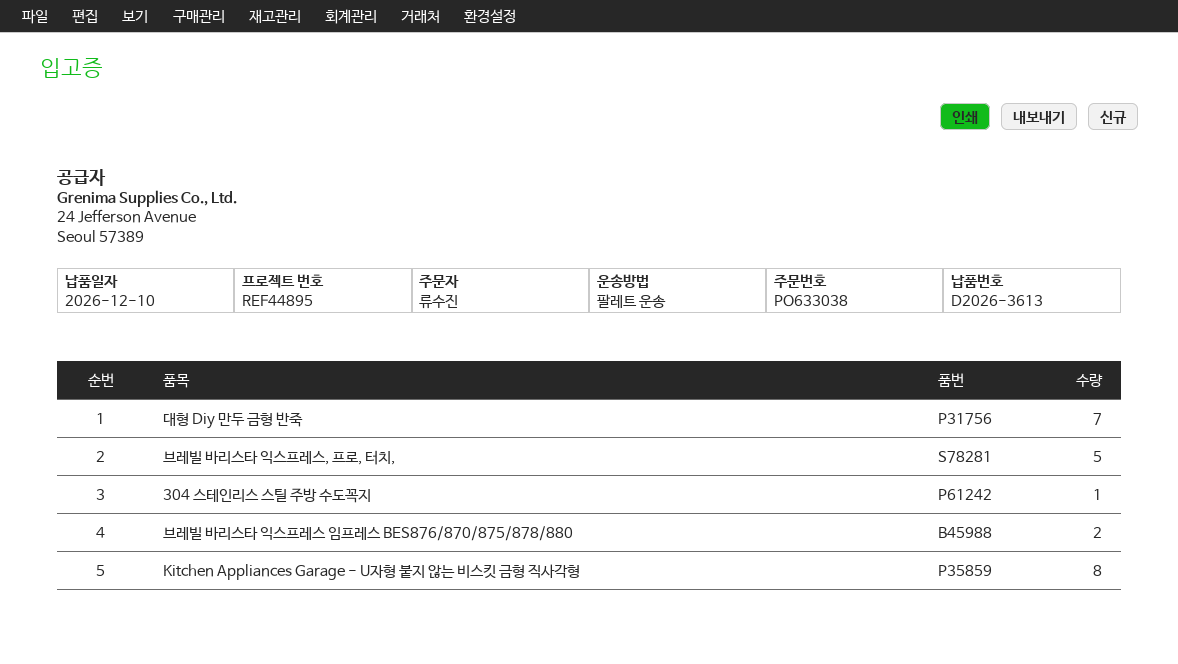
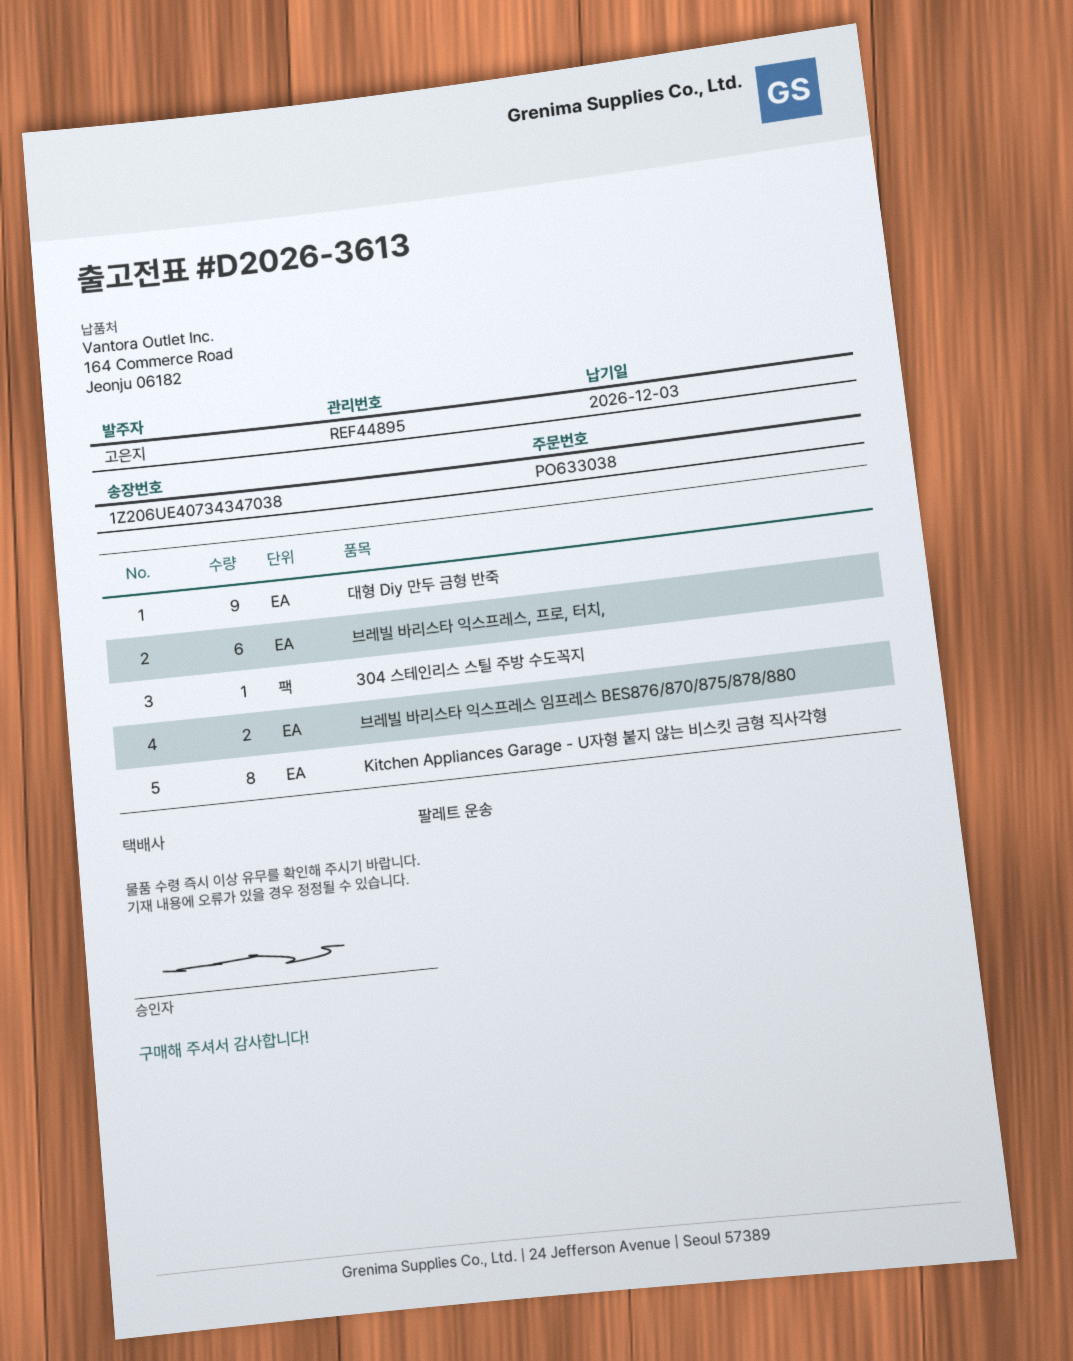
delivery date: 2026-12-10 -> 2026-12-03
ordered by: 류수진 -> 고은지
대형 Diy 만두 금형 반죽: 7 -> 9
브레빌 바리스타 익스프레스, 프로, 터치,: 5 -> 6

